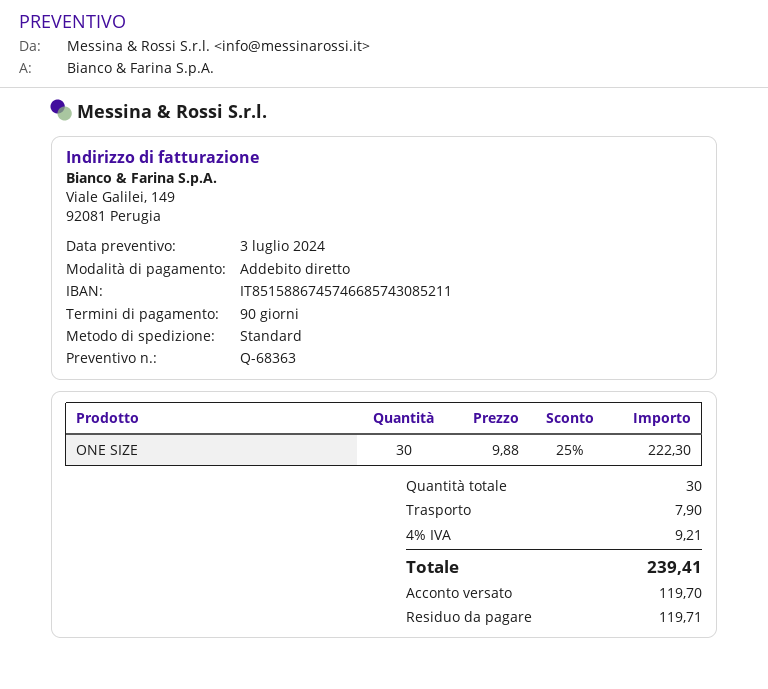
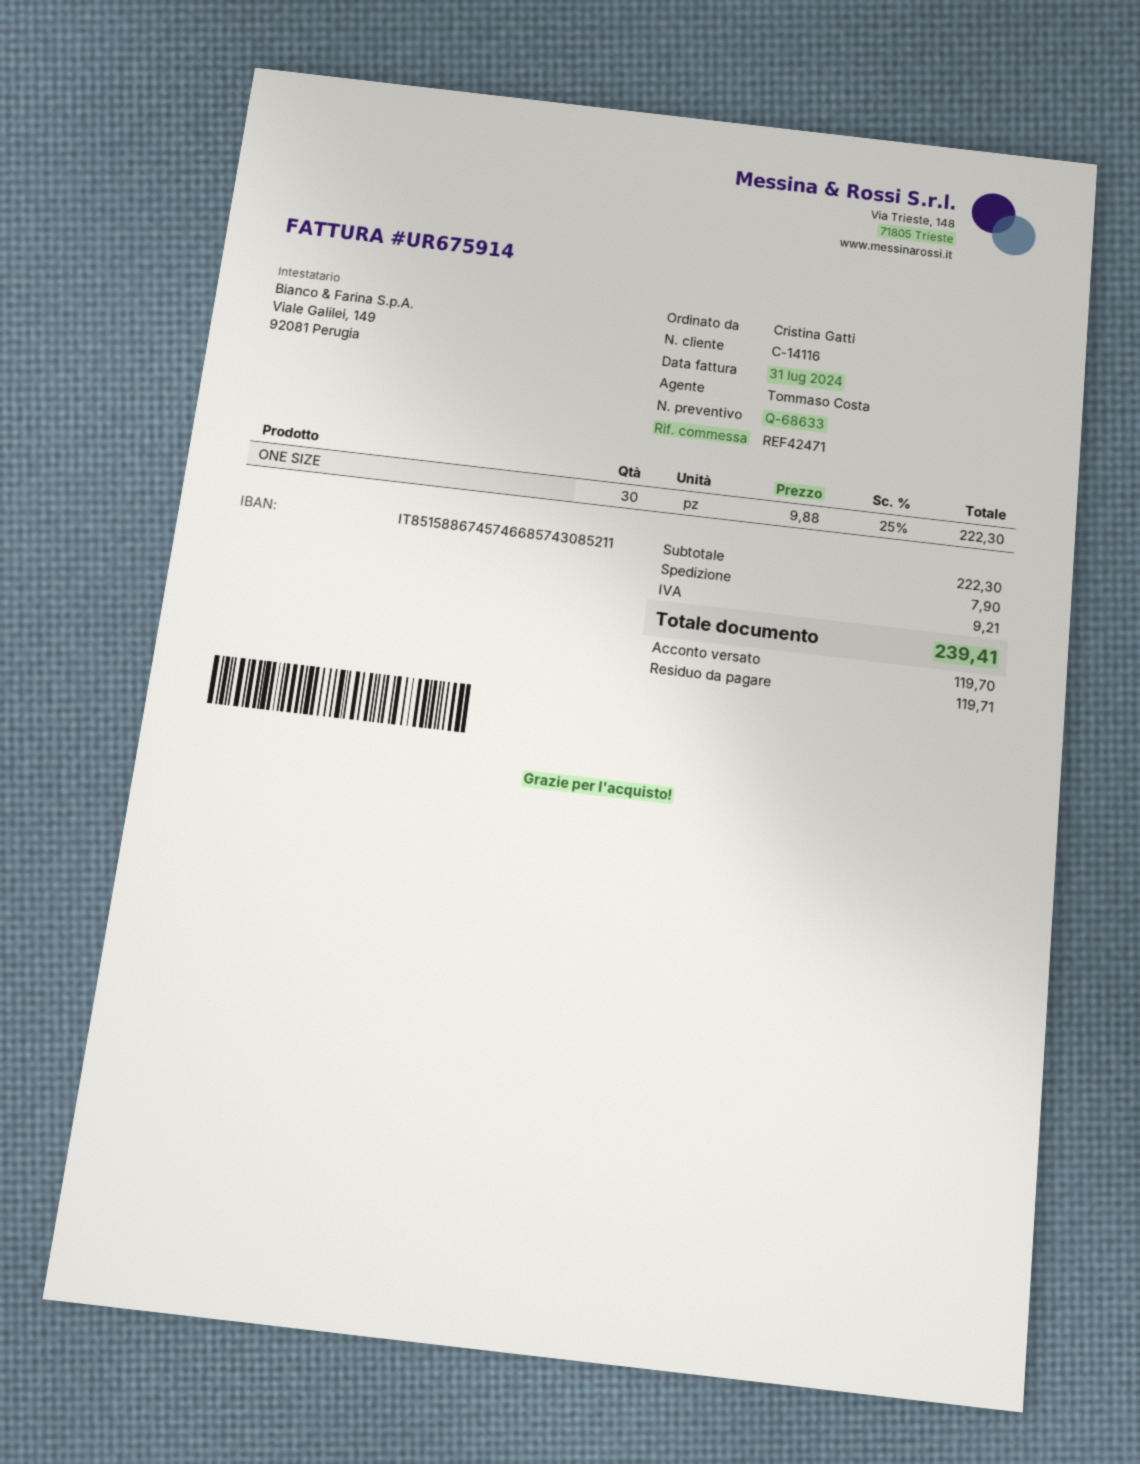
quote number: Q-68363 -> Q-68633

